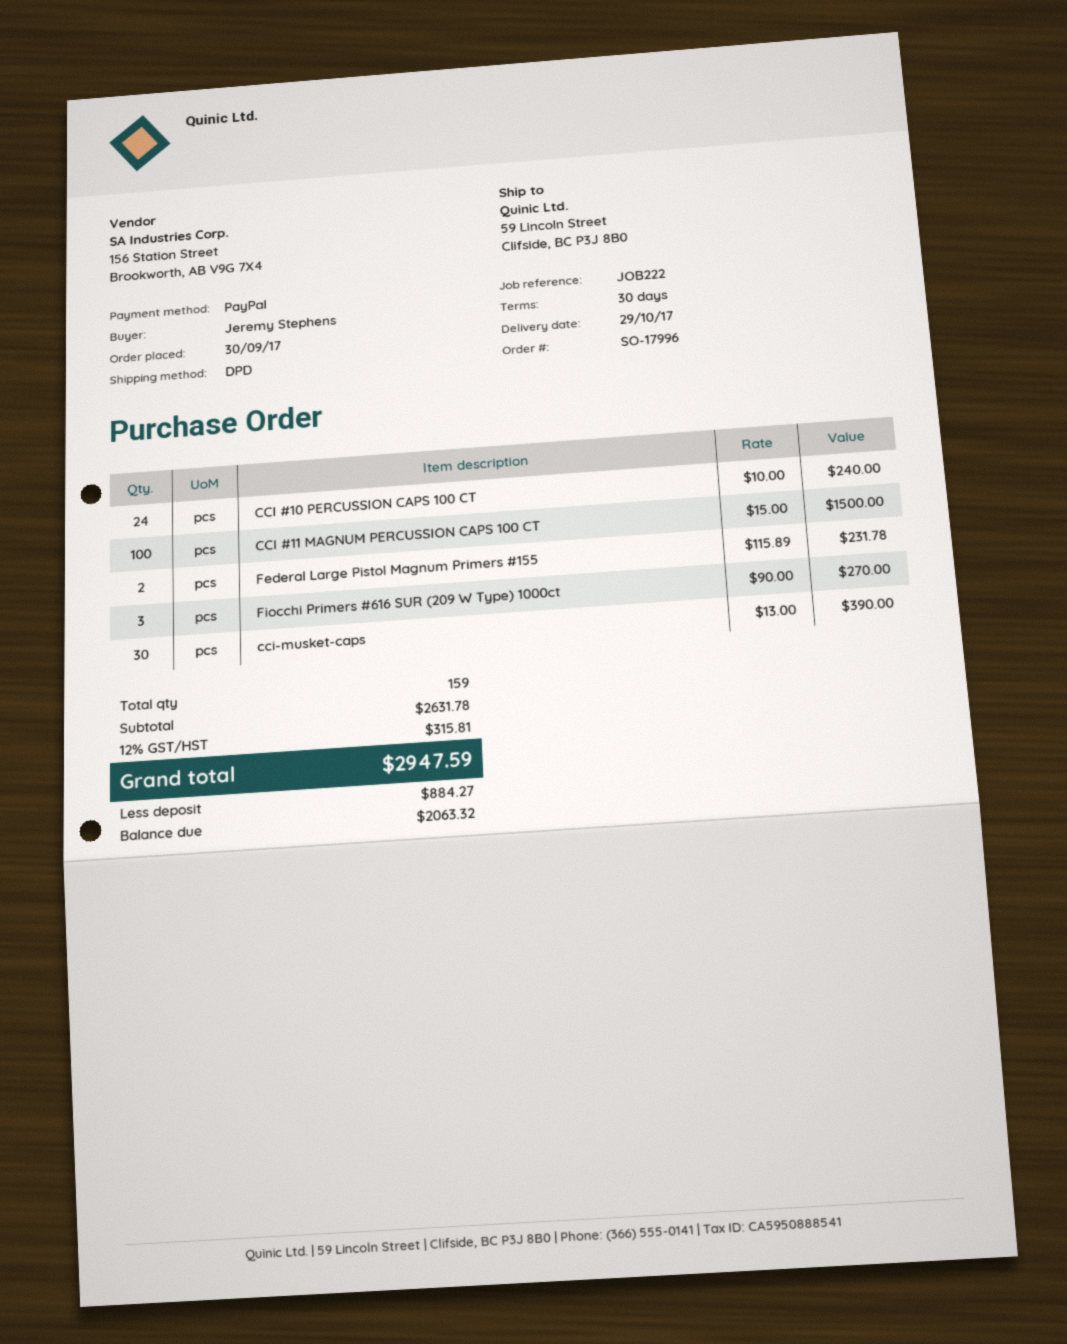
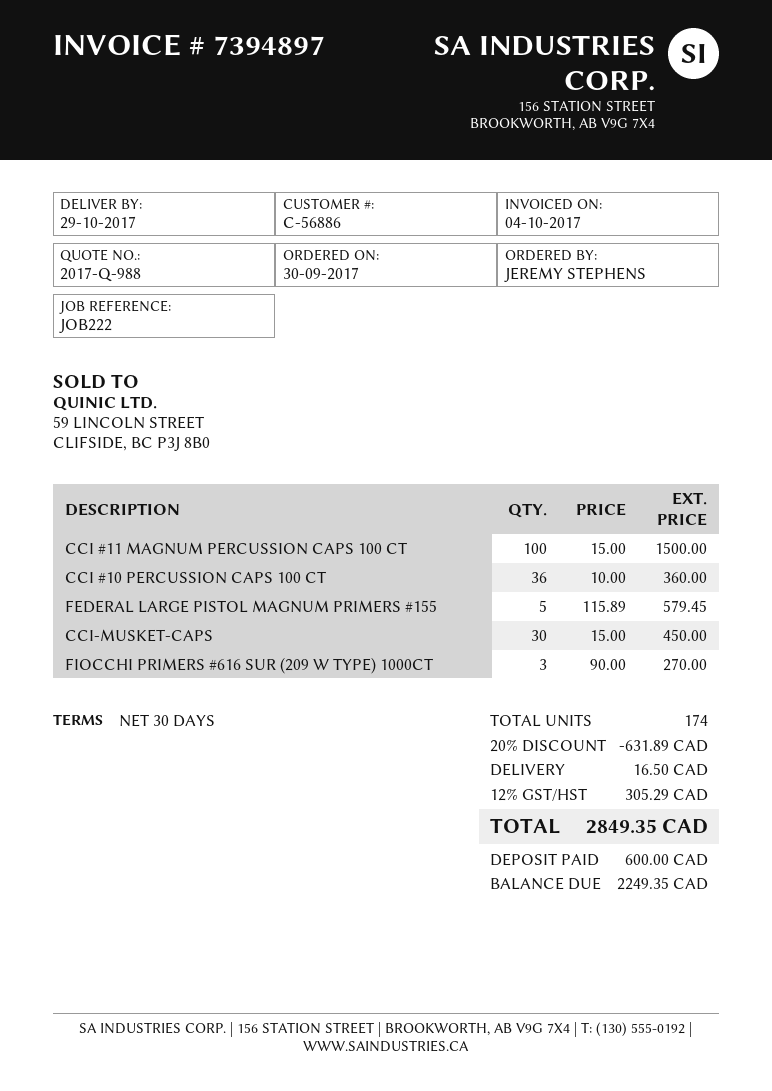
CCI #10 PERCUSSION CAPS 100 CT: 24 x 10.00 = 240.00 -> 36 x 10.00 = 360.00
Federal Large Pistol Magnum Primers #155: 2 x 115.89 = 231.78 -> 5 x 115.89 = 579.45
cci-musket-caps: 30 x 13.00 = 390.00 -> 30 x 15.00 = 450.00
total quantity: 159 -> 174
discount: none -> 20% = 631.89
shipping: none -> 16.50
tax: 12% = 315.81 -> 12% = 305.29
total: 2947.59 -> 2849.35
deposit: 884.27 -> 600.00
balance: 2063.32 -> 2249.35

